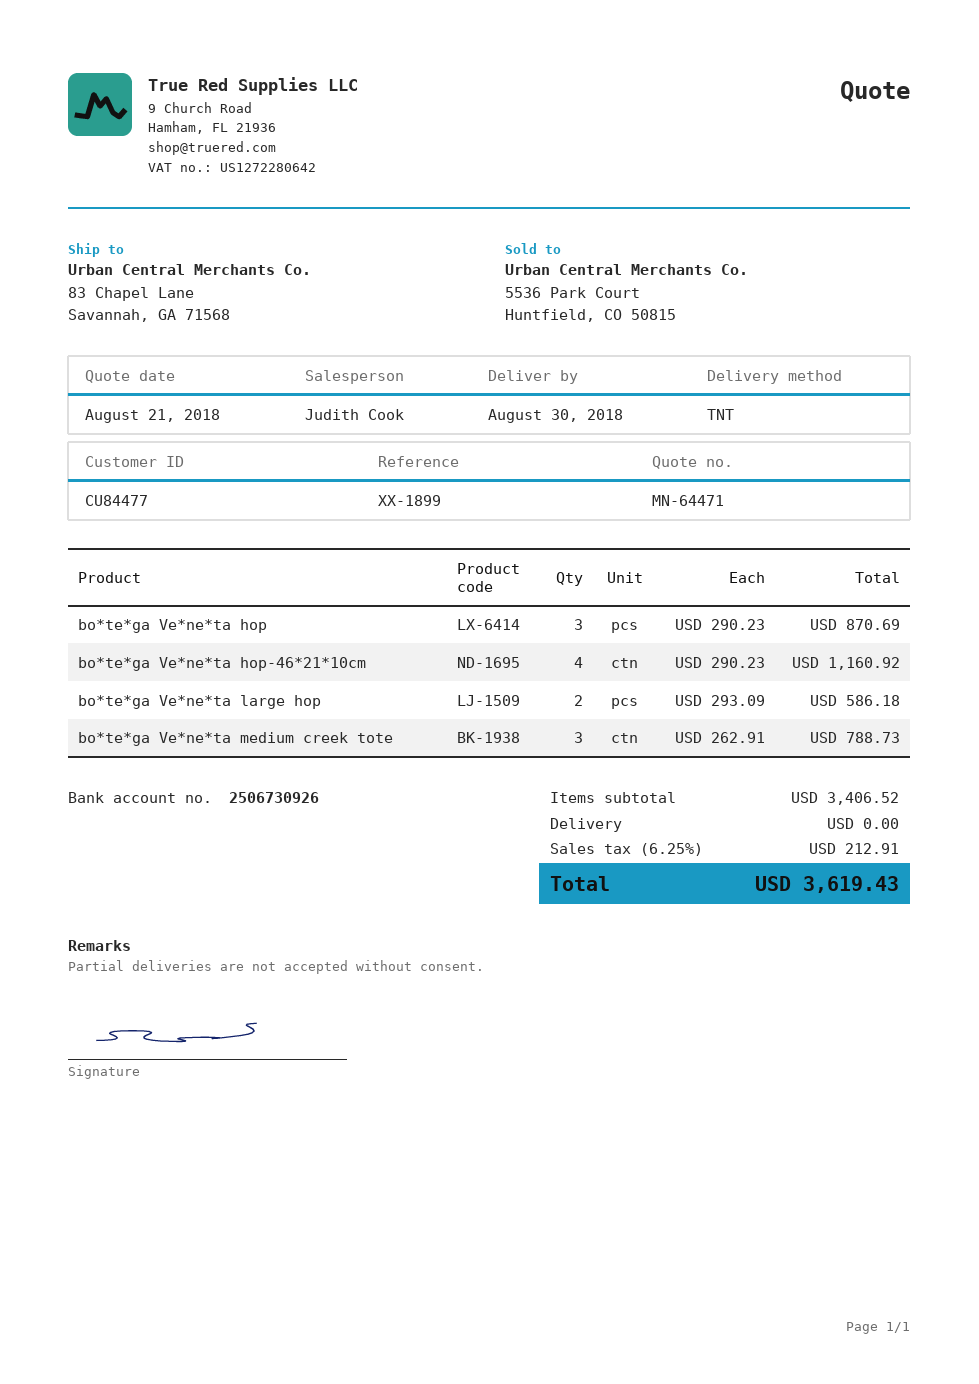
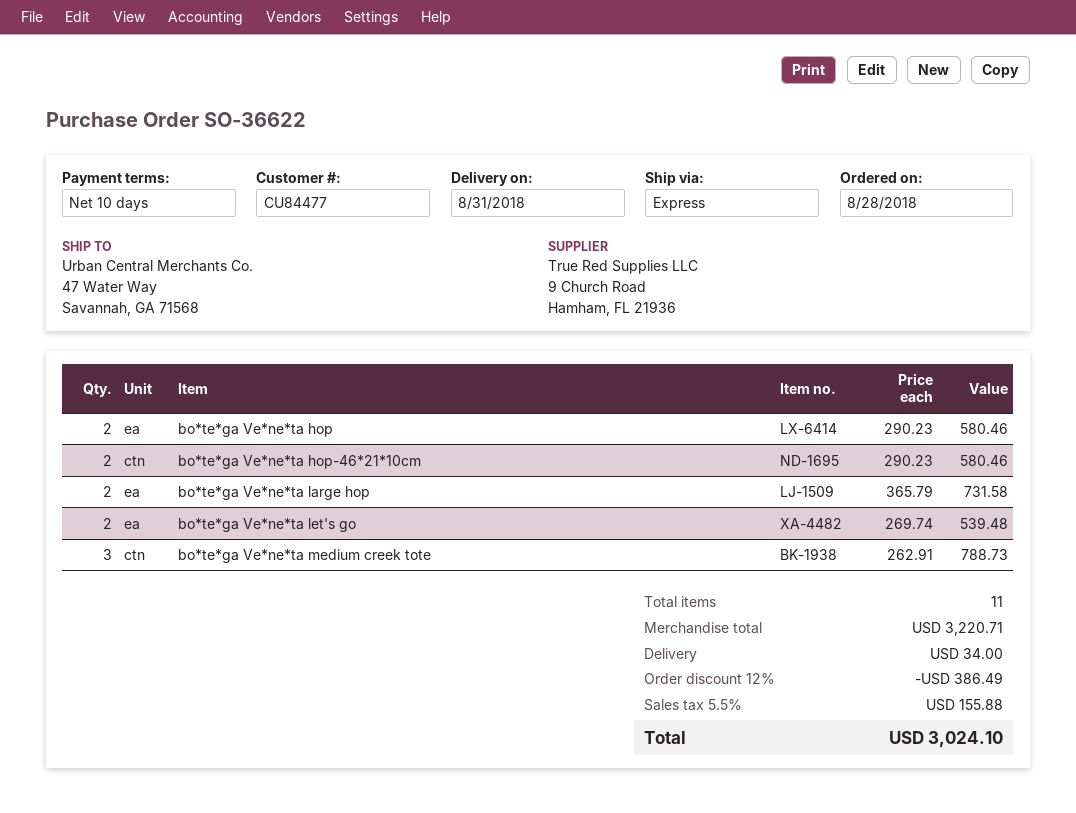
delivery date: 2018-08-30 -> 2018-08-31
shipping method: TNT -> express
ship to: 83 Chapel Lane, Savannah, GA 71568 -> 47 Water Way, Savannah, GA 71568
bo*te*ga Ve*ne*ta hop: 3 x 290.23 = 870.69 -> 2 x 290.23 = 580.46
bo*te*ga Ve*ne*ta hop-46*21*10cm: 4 x 290.23 = 1160.92 -> 2 x 290.23 = 580.46
bo*te*ga Ve*ne*ta large hop: 2 x 293.09 = 586.18 -> 2 x 365.79 = 731.58
bo*te*ga Ve*ne*ta let's go: none -> 2 x 269.74 = 539.48
subtotal: 3406.52 -> 3220.71
discount: none -> 12% = 386.49
shipping: 0.00 -> 34.00
tax: 6.25% = 212.91 -> 5.5% = 155.88
total: 3619.43 -> 3024.10

